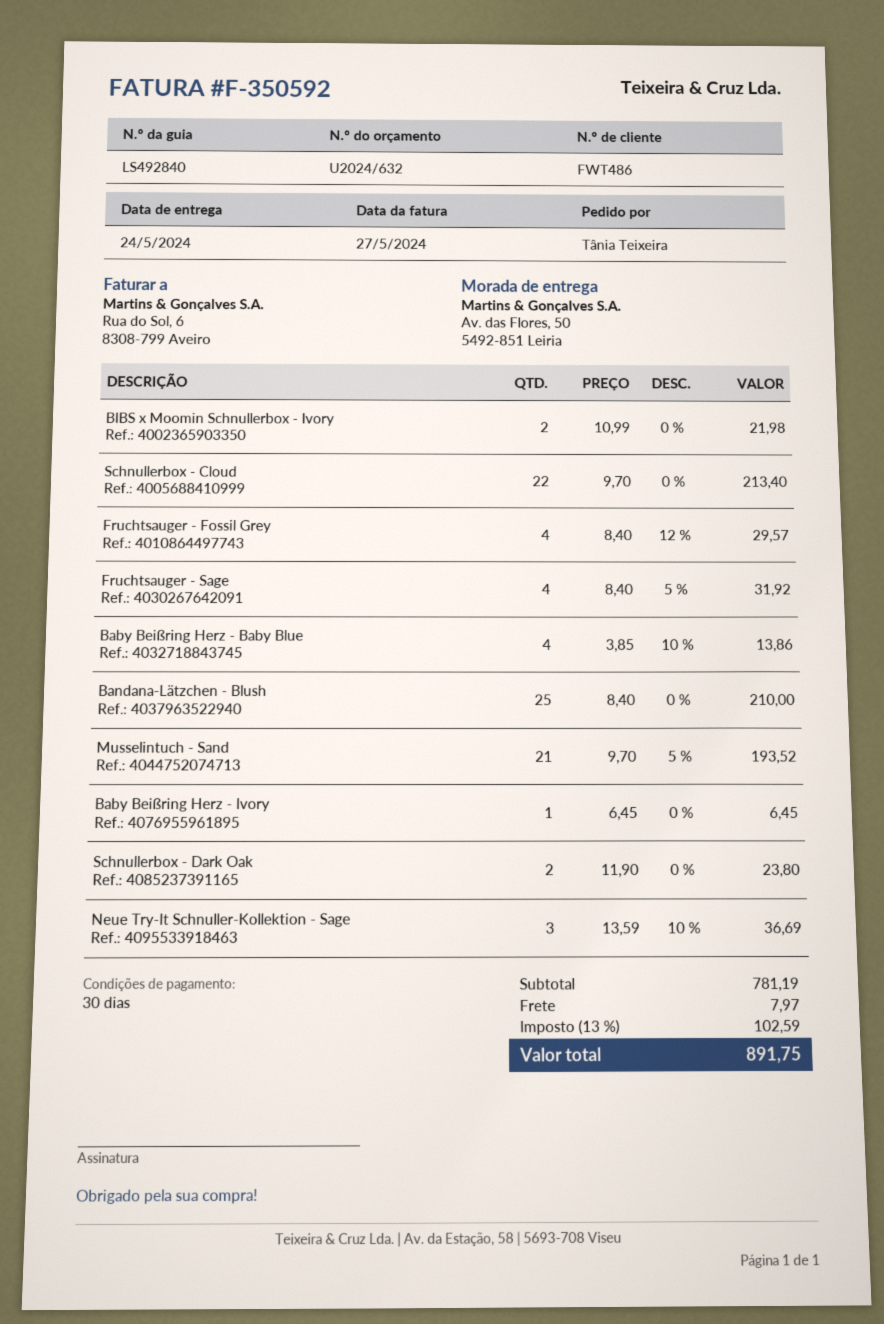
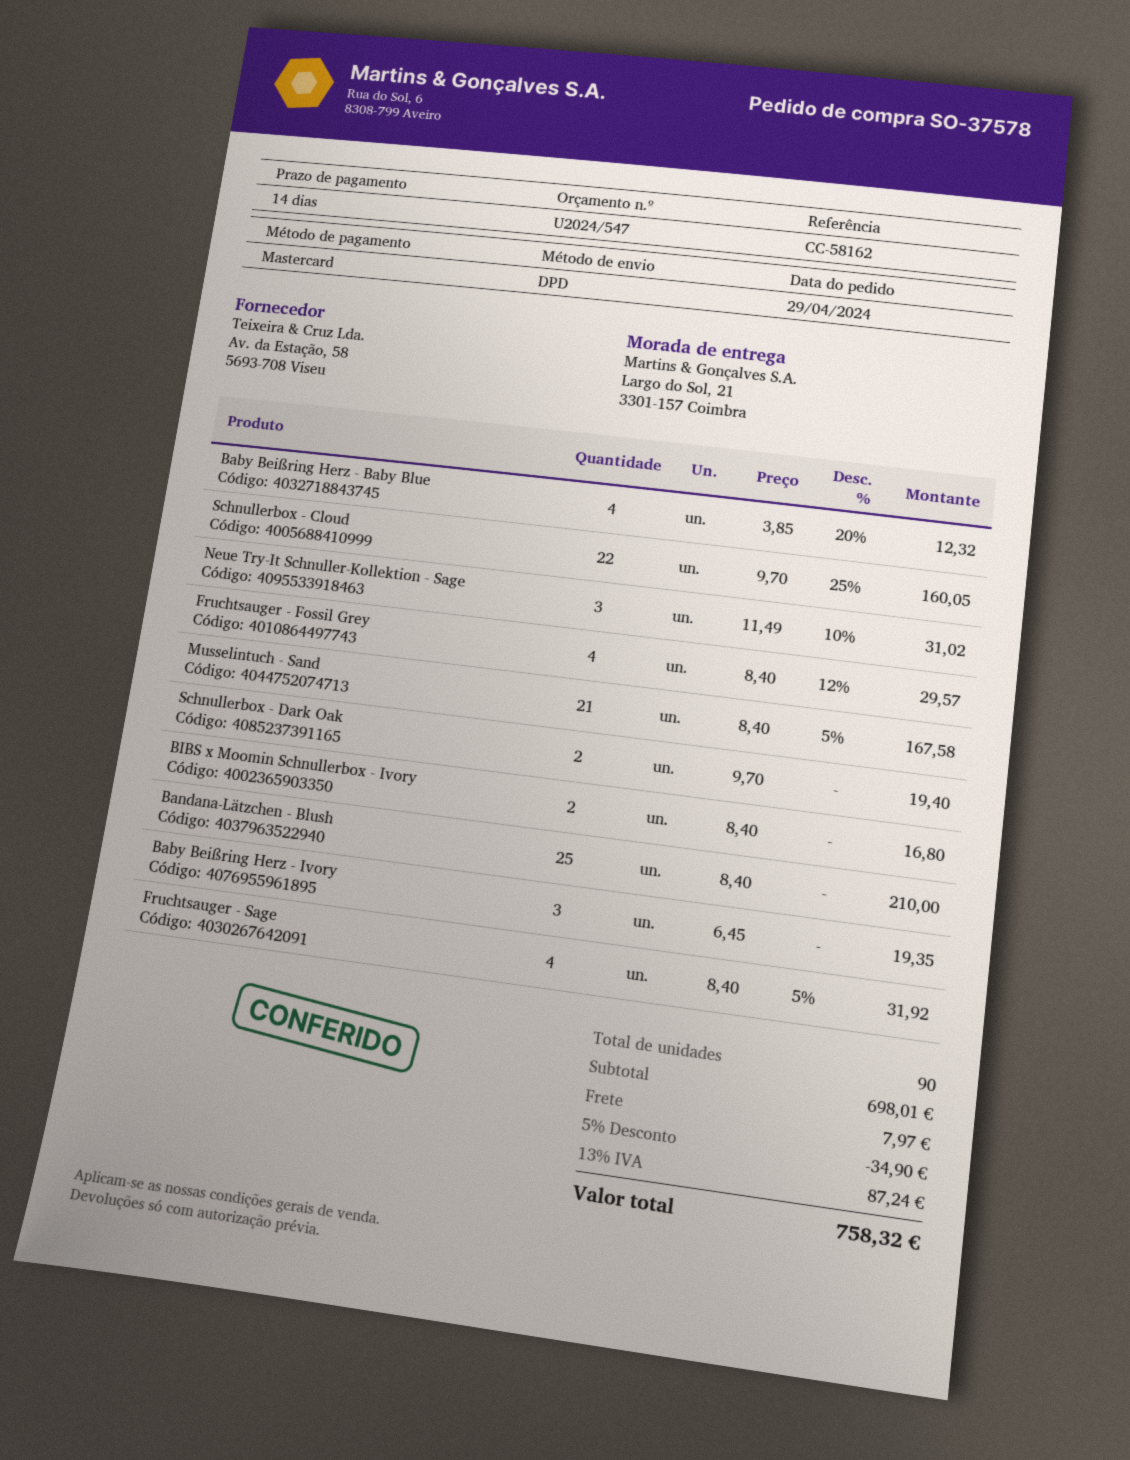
quote number: U2024/632 -> U2024/547
payment terms: 30 days -> 14 days
ship to: Av. das Flores, 50, 5492-851 Leiria -> Largo do Sol, 21, 3301-157 Coimbra
BIBS x Moomin Schnullerbox - Ivory: 2 x 10.99 = 21.98 -> 2 x 8.40 = 16.80
Schnullerbox - Cloud: 22 x 9.70 = 213.40 -> 22 x 9.70 - 25% = 160.05
Baby Beißring Herz - Baby Blue: 4 x 3.85 - 10% = 13.86 -> 4 x 3.85 - 20% = 12.32
Musselintuch - Sand: 21 x 9.70 - 5% = 193.52 -> 21 x 8.40 - 5% = 167.58
Baby Beißring Herz - Ivory: 1 x 6.45 = 6.45 -> 3 x 6.45 = 19.35
Schnullerbox - Dark Oak: 2 x 11.90 = 23.80 -> 2 x 9.70 = 19.40
Neue Try-It Schnuller-Kollektion - Sage: 3 x 13.59 - 10% = 36.69 -> 3 x 11.49 - 10% = 31.02
subtotal: 781.19 -> 698.01
discount: none -> 5% = 34.90
tax: 13% = 102.59 -> 13% = 87.24
total: 891.75 -> 758.32

